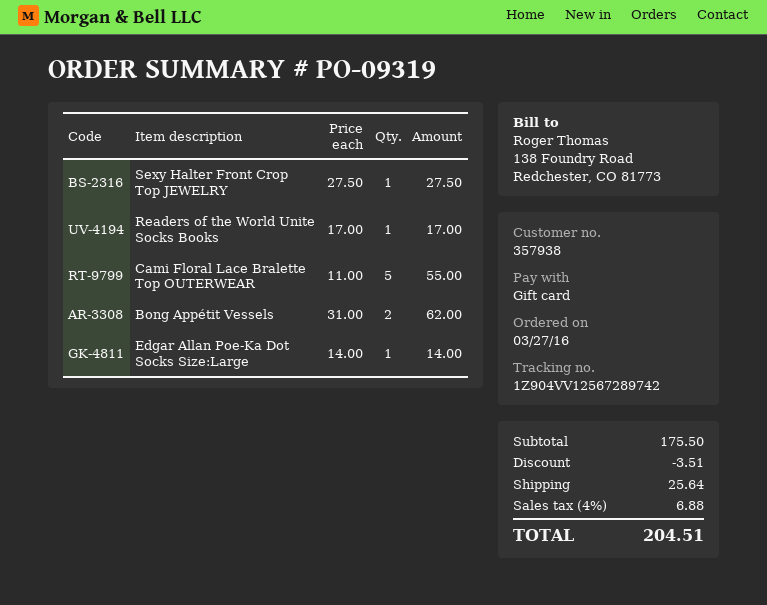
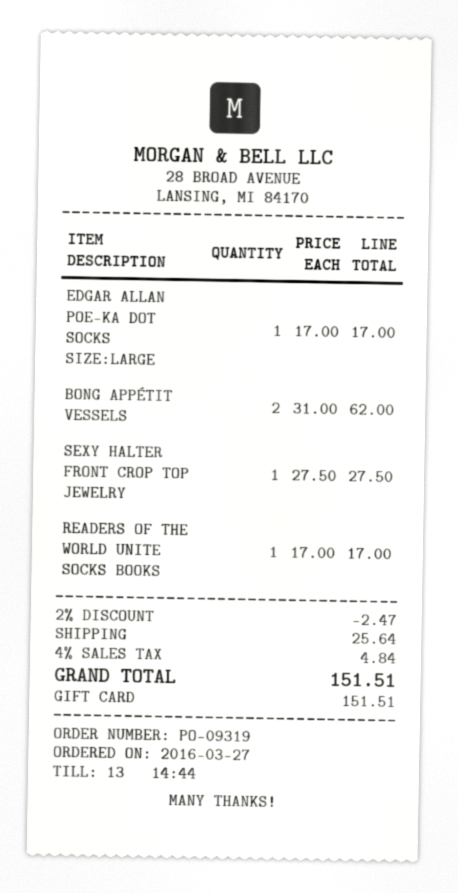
Cami Floral Lace Bralette Top OUTERWEAR: 5 x 11.00 = 55.00 -> none
Edgar Allan Poe-Ka Dot Socks Size:Large: 1 x 14.00 = 14.00 -> 1 x 17.00 = 17.00
discount: 3.51 -> 2.47
tax: 4% = 6.88 -> 4% = 4.84
total: 204.51 -> 151.51

